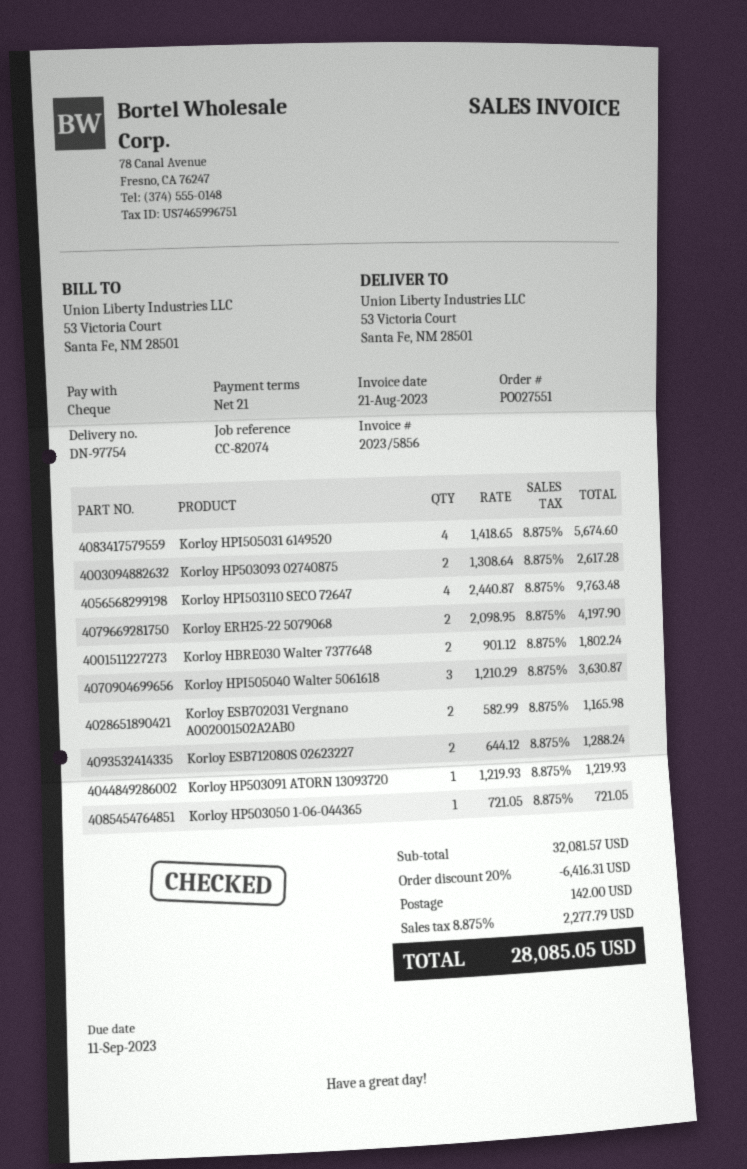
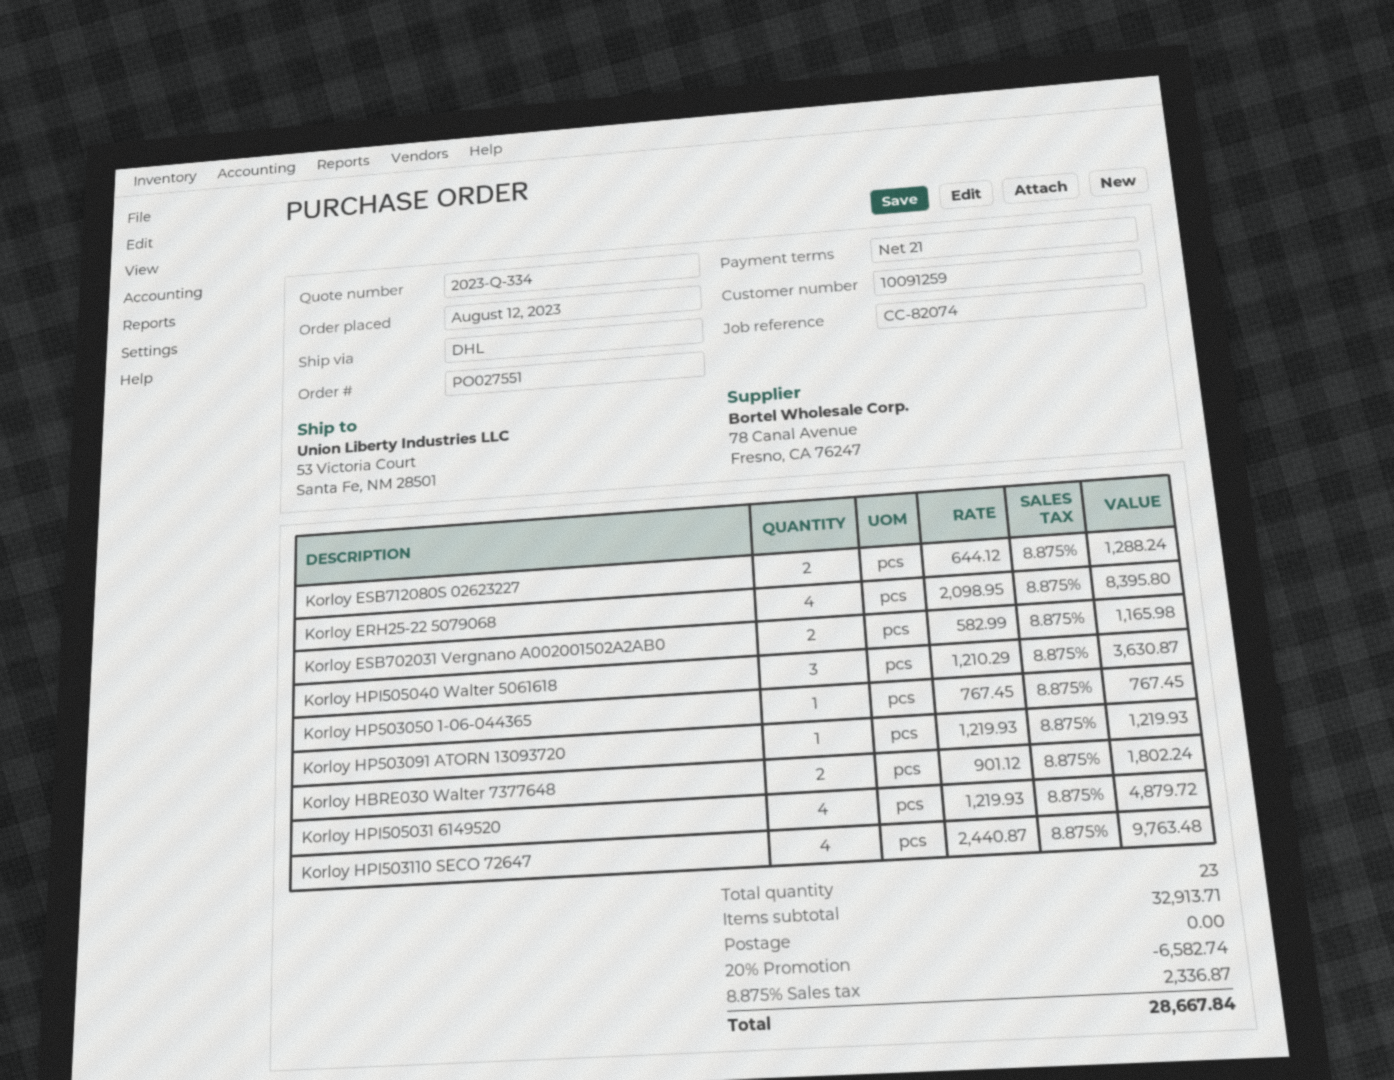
Korloy HPI505031 6149520: 4 x 1418.65 = 5674.60 -> 4 x 1219.93 = 4879.72
Korloy HP503093 02740875: 2 x 1308.64 = 2617.28 -> none
Korloy ERH25-22 5079068: 2 x 2098.95 = 4197.90 -> 4 x 2098.95 = 8395.80
Korloy HP503050 1-06-044365: 1 x 721.05 = 721.05 -> 1 x 767.45 = 767.45
subtotal: 32081.57 -> 32913.71
discount: 20% = 6416.31 -> 20% = 6582.74
shipping: 142.00 -> 0.00
tax: 8.875% = 2277.79 -> 8.875% = 2336.87
total: 28085.05 -> 28667.84

